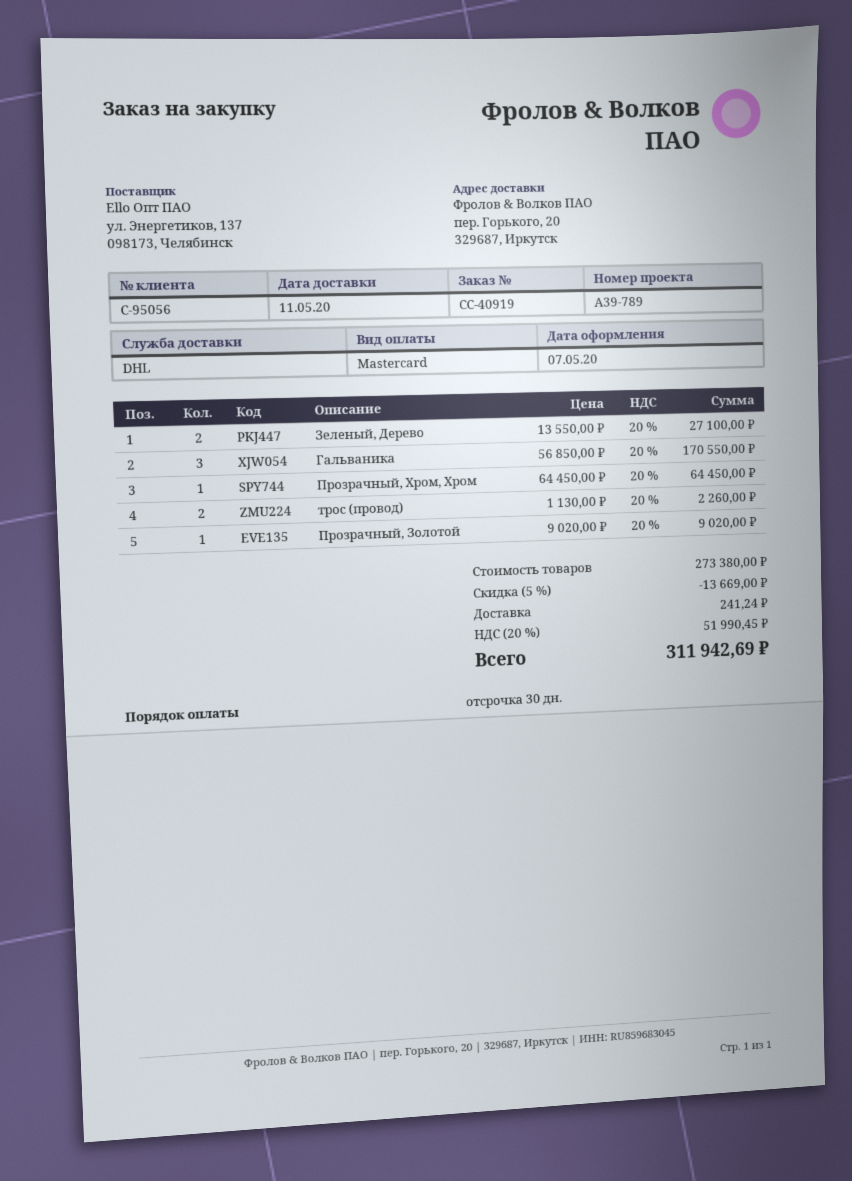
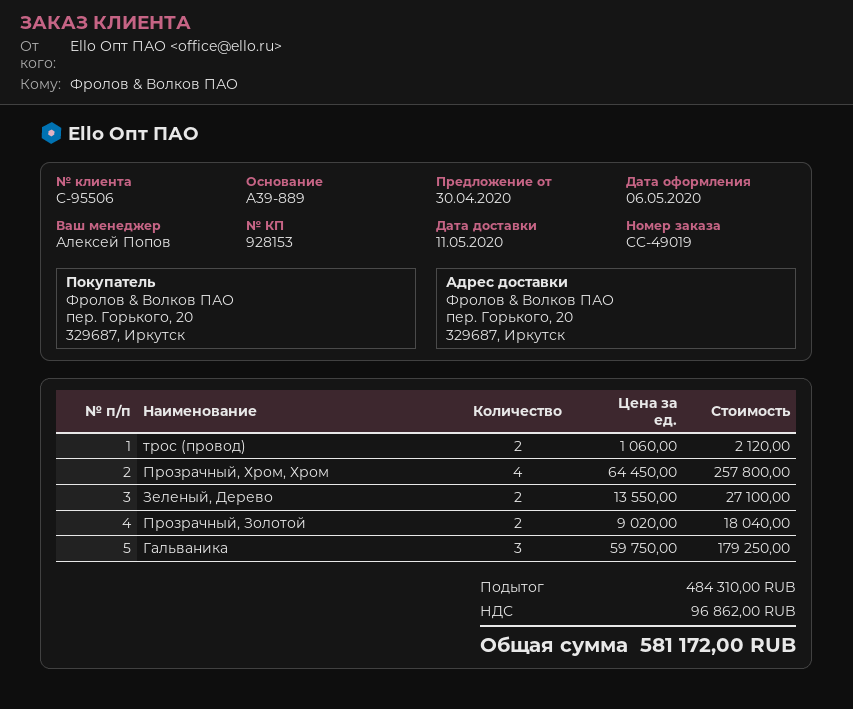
order number: CC-40919 -> CC-49019
order date: 2020-05-07 -> 2020-05-06
customer number: C-95056 -> C-95506
reference: A39-789 -> A39-889
Гальваника: 3 x 56850.00 = 170550.00 -> 3 x 59750.00 = 179250.00
Прозрачный, Хром, Хром: 1 x 64450.00 = 64450.00 -> 4 x 64450.00 = 257800.00
трос (провод): 2 x 1130.00 = 2260.00 -> 2 x 1060.00 = 2120.00
Прозрачный, Золотой: 1 x 9020.00 = 9020.00 -> 2 x 9020.00 = 18040.00
subtotal: 273380.00 -> 484310.00
discount: 5% = 13669.00 -> none
shipping: 241.24 -> none
tax: 51990.45 -> 96862.00
total: 311942.69 -> 581172.00

